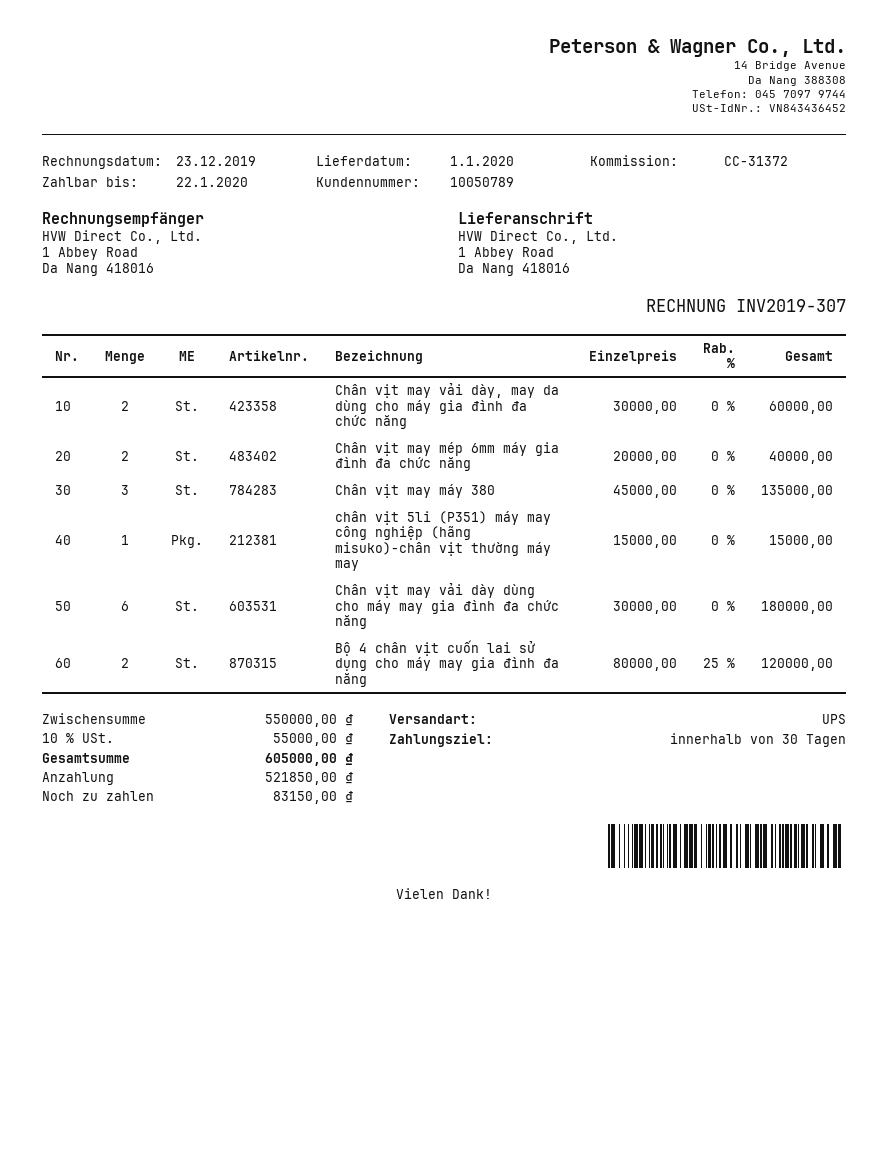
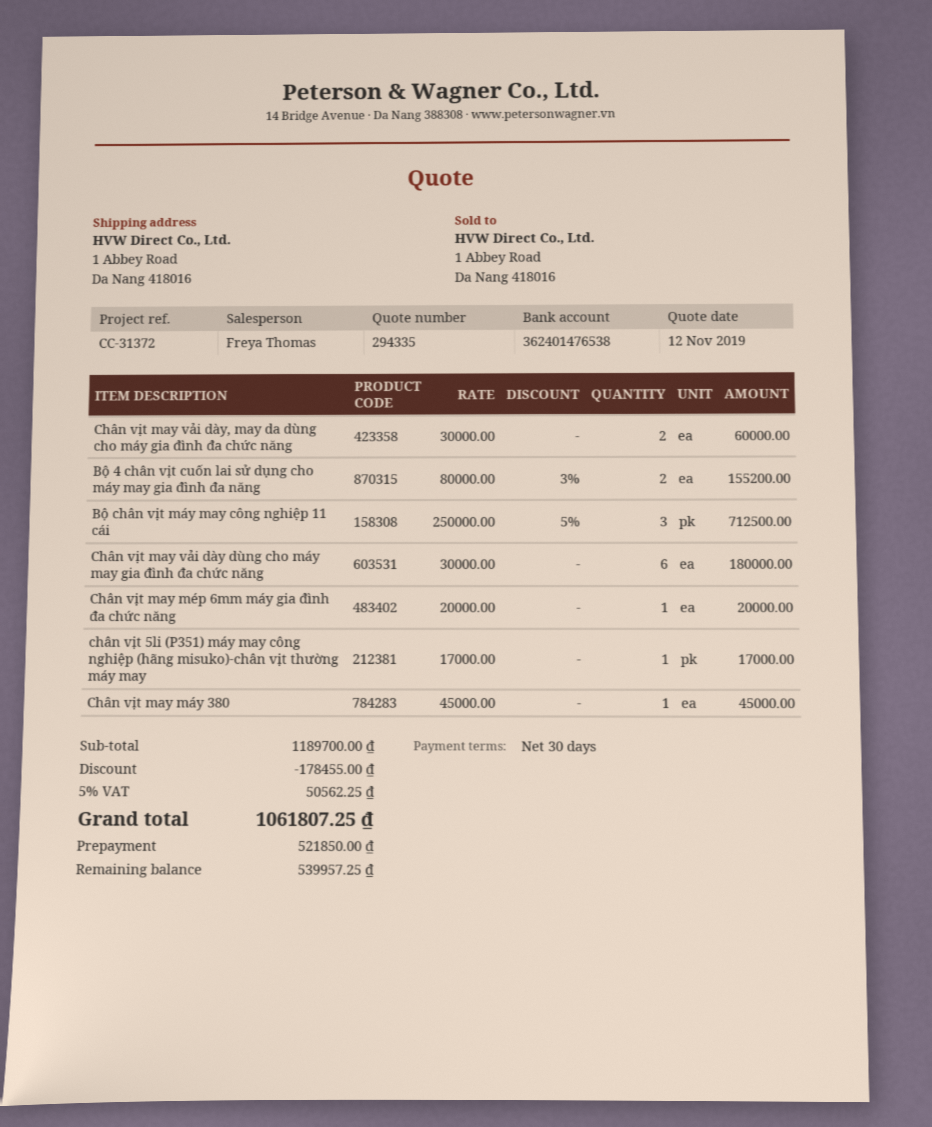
Chân vịt may mép 6mm máy gia đình đa chức năng: 2 x 20000.00 = 40000.00 -> 1 x 20000.00 = 20000.00
Chân vịt may máy 380: 3 x 45000.00 = 135000.00 -> 1 x 45000.00 = 45000.00
chân vịt 5li (P351) máy may công nghiệp (hãng misuko)-chân vịt thường máy may: 1 x 15000.00 = 15000.00 -> 1 x 17000.00 = 17000.00
Bộ 4 chân vịt cuốn lai sử dụng cho máy may gia đình đa năng: 2 x 80000.00 - 25% = 120000.00 -> 2 x 80000.00 - 3% = 155200.00
Bộ chân vịt máy may công nghiệp 11 cái: none -> 3 x 250000.00 - 5% = 712500.00
subtotal: 550000.00 -> 1189700.00
discount: none -> 178455.00
tax: 10% = 55000.00 -> 5% = 50562.25
total: 605000.00 -> 1061807.25
balance: 83150.00 -> 539957.25

